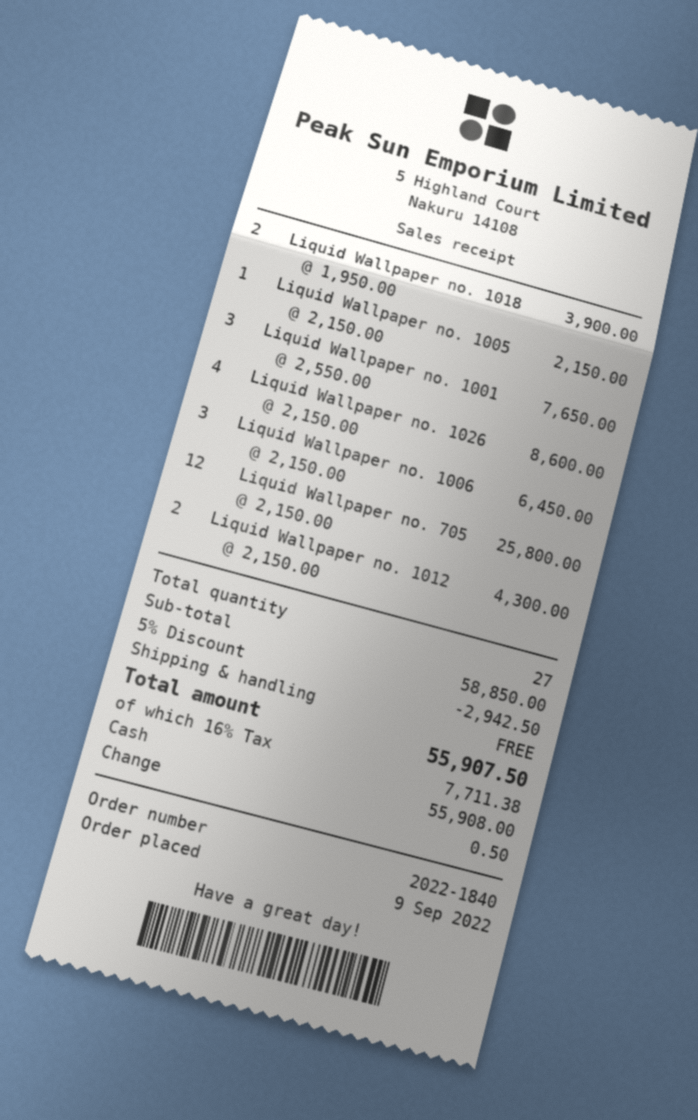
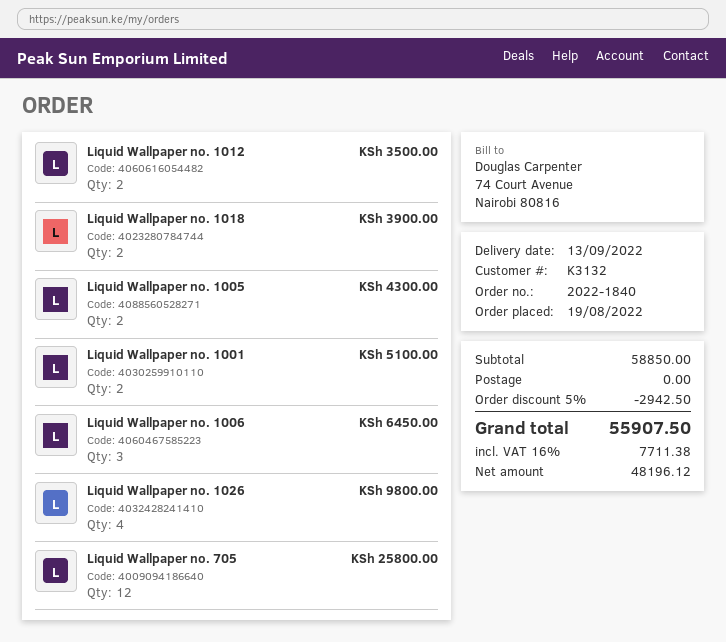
order date: 2022-09-09 -> 2022-08-19
Liquid Wallpaper no. 1005: 1 for 2150.00 -> 2 for 4300.00
Liquid Wallpaper no. 1001: 3 for 7650.00 -> 2 for 5100.00
Liquid Wallpaper no. 1026: 4 for 8600.00 -> 4 for 9800.00
Liquid Wallpaper no. 1012: 2 for 4300.00 -> 2 for 3500.00

